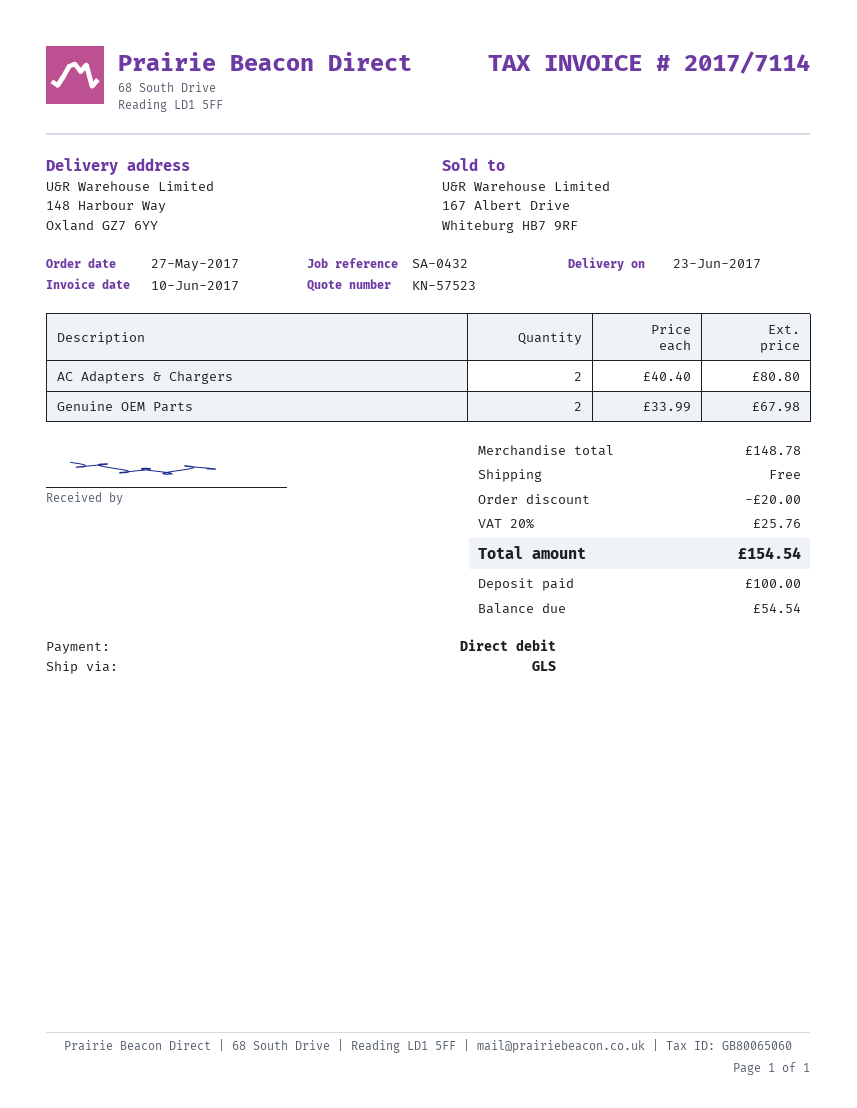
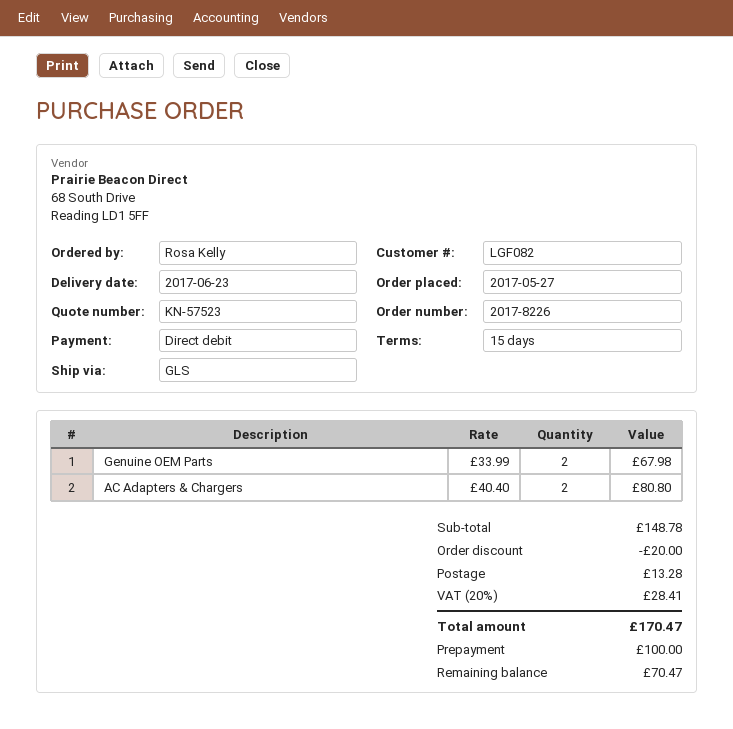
shipping: 0.00 -> 13.28
tax: 20% = 25.76 -> 20% = 28.41
total: 154.54 -> 170.47
balance: 54.54 -> 70.47

